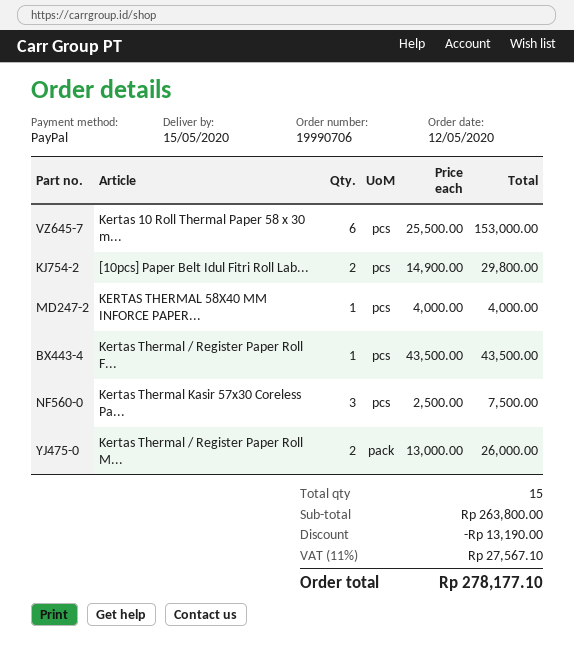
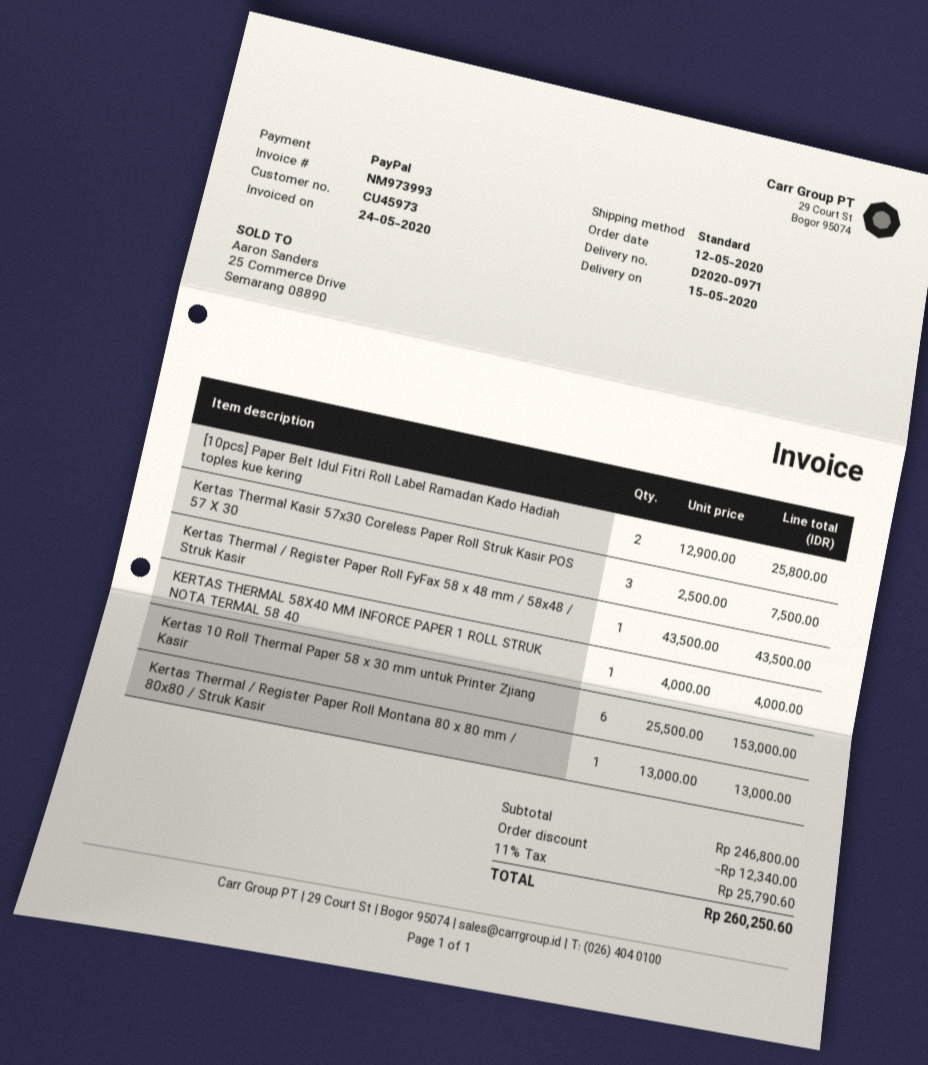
[10pcs] Paper Belt Idul Fitri Roll Lab...: 2 x 14900.00 = 29800.00 -> 2 x 12900.00 = 25800.00
Kertas Thermal / Register Paper Roll M...: 2 x 13000.00 = 26000.00 -> 1 x 13000.00 = 13000.00
subtotal: 263800.00 -> 246800.00
discount: 13190.00 -> 12340.00
tax: 11% = 27567.10 -> 11% = 25790.60
total: 278177.10 -> 260250.60

